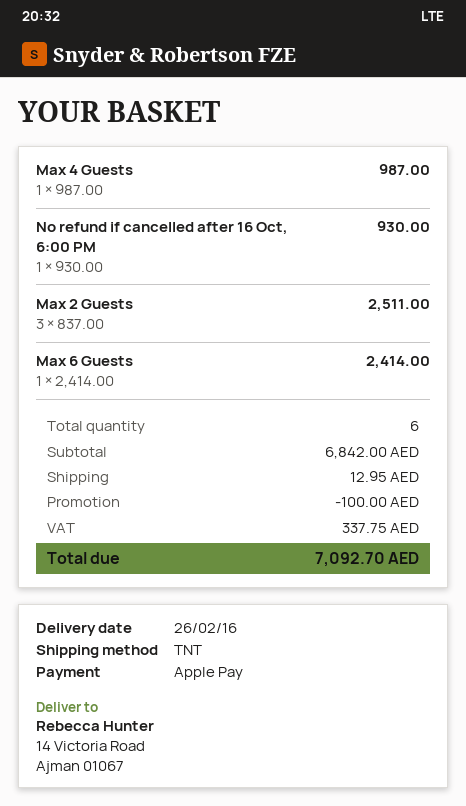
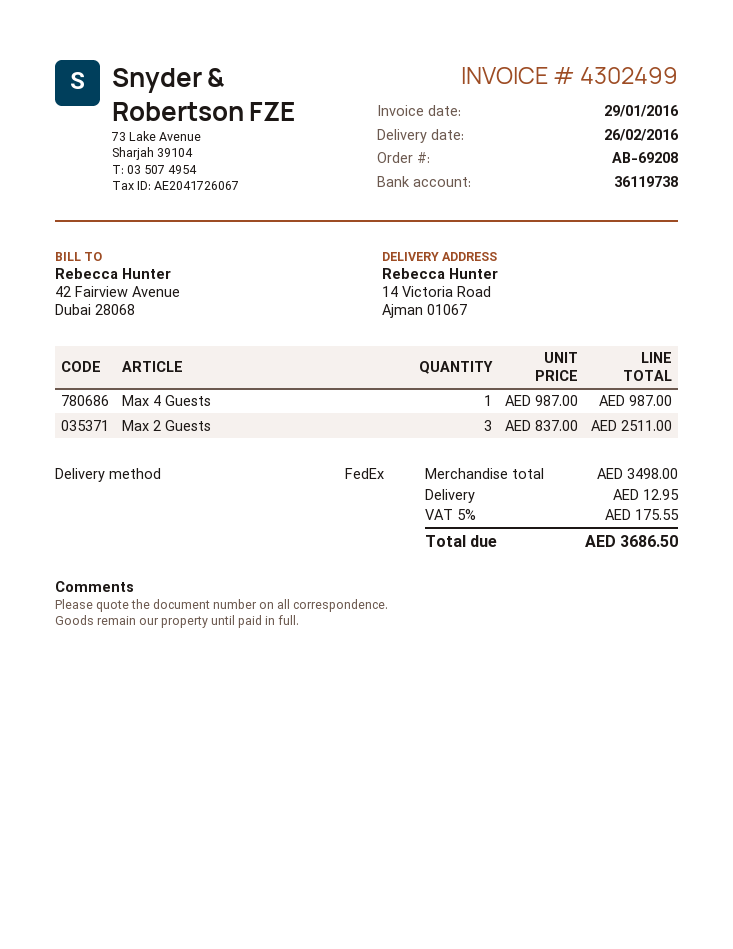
shipping method: TNT -> FedEx
No refund if cancelled after 16 Oct, 6:00 PM: 1 x 930.00 = 930.00 -> none
Max 6 Guests: 1 x 2414.00 = 2414.00 -> none
subtotal: 6842.00 -> 3498.00
discount: 100.00 -> none
tax: 337.75 -> 175.55
total: 7092.70 -> 3686.50

